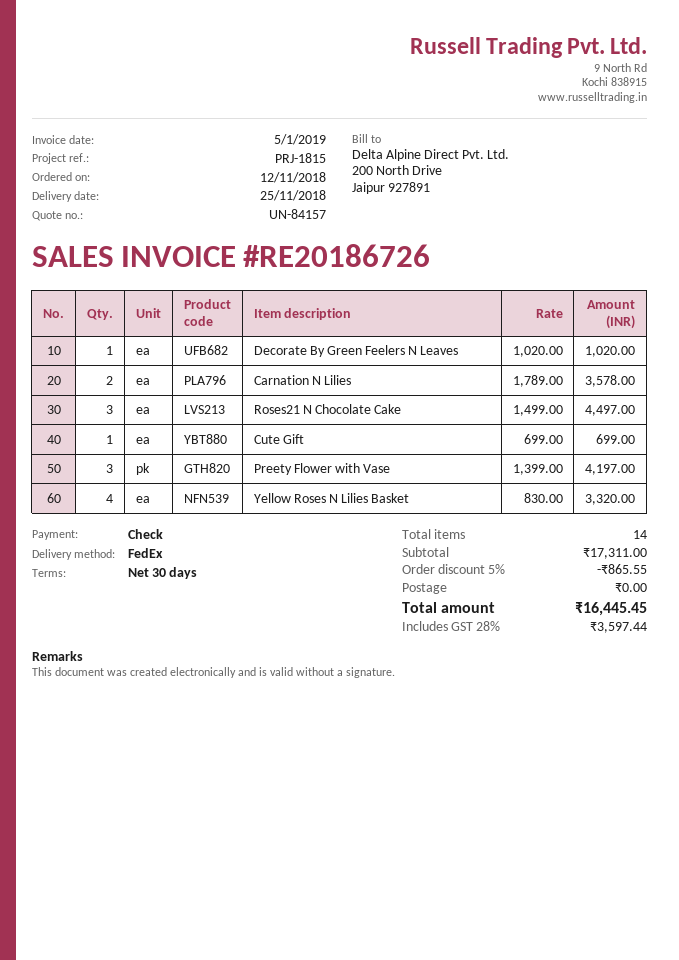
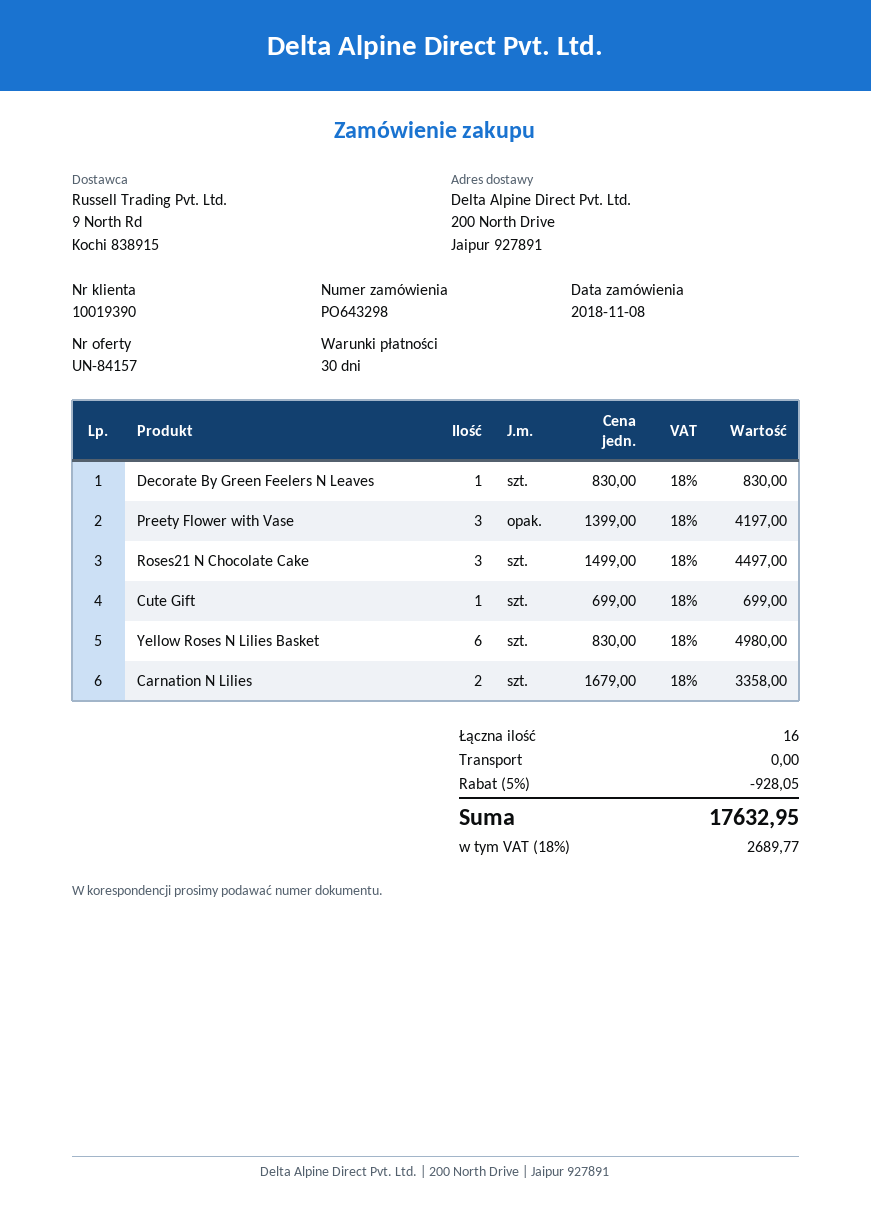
order date: 2018-11-12 -> 2018-11-08
Decorate By Green Feelers N Leaves: 1 x 1020.00 = 1020.00 -> 1 x 830.00 = 830.00
Carnation N Lilies: 2 x 1789.00 = 3578.00 -> 2 x 1679.00 = 3358.00
Yellow Roses N Lilies Basket: 4 x 830.00 = 3320.00 -> 6 x 830.00 = 4980.00
total quantity: 14 -> 16
discount: 5% = 865.55 -> 5% = 928.05
tax: 28% = 3597.44 -> 18% = 2689.77
total: 16445.45 -> 17632.95

